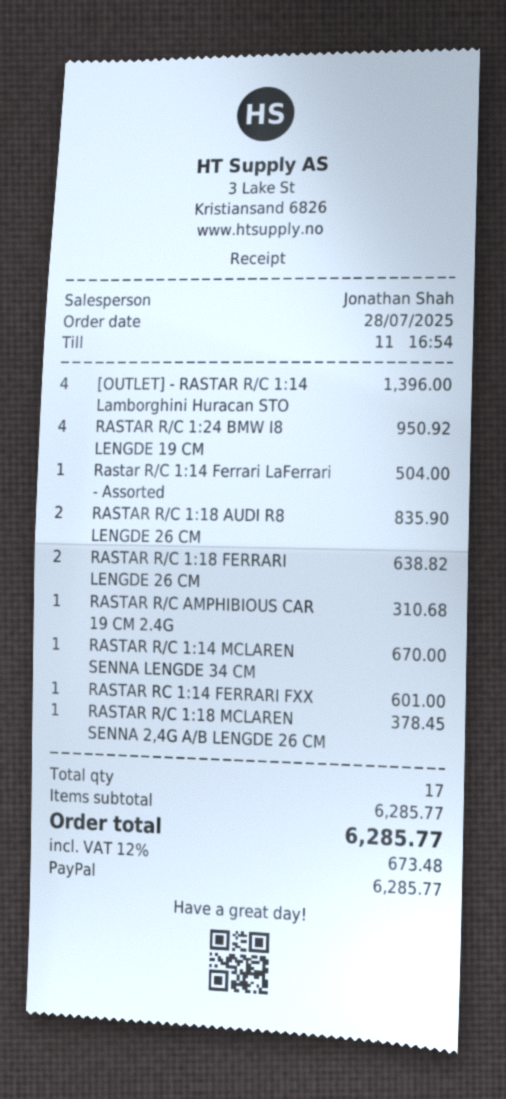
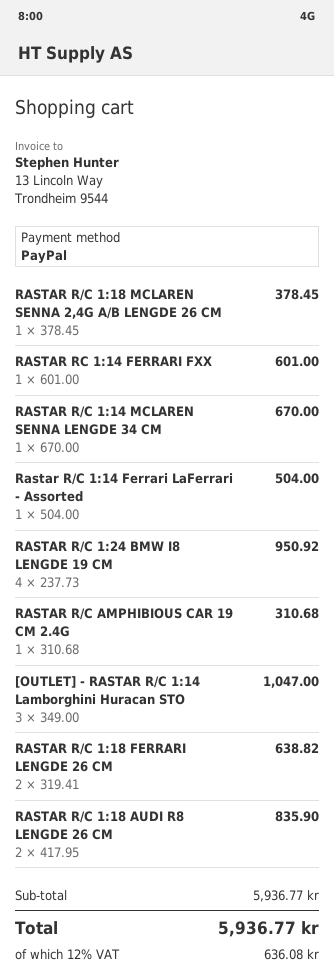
[OUTLET] - RASTAR R/C 1:14 Lamborghini Huracan STO: 4 for 1396.00 -> 3 for 1047.00
subtotal: 6285.77 -> 5936.77
tax: 12% = 673.48 -> 12% = 636.08
total: 6285.77 -> 5936.77

